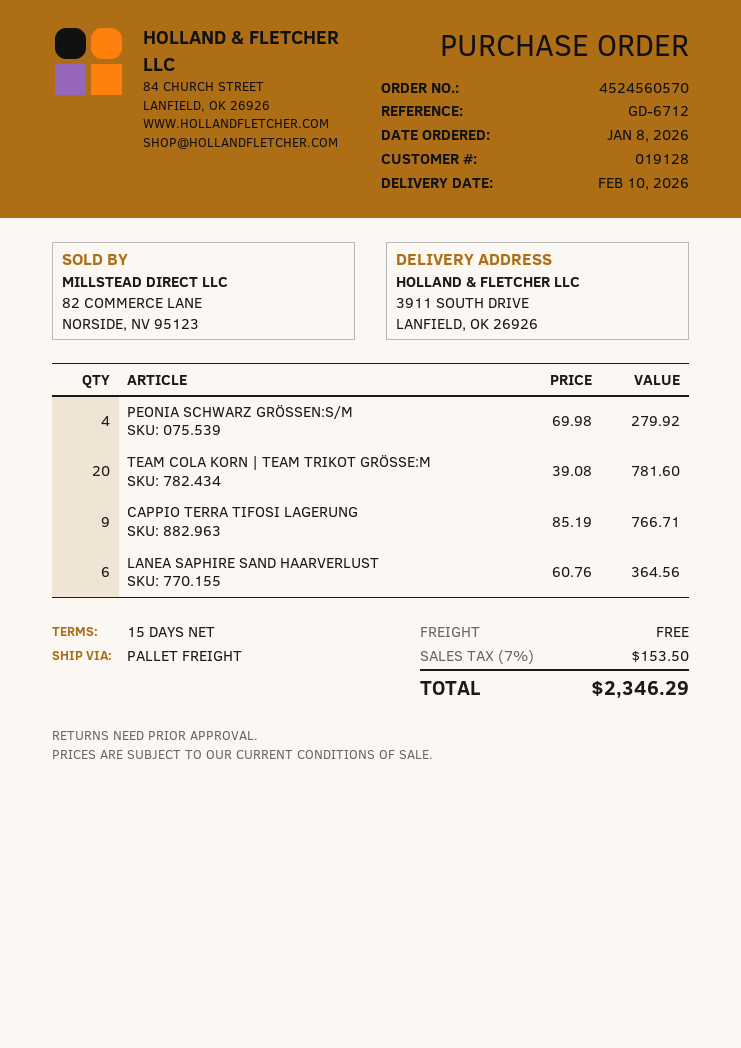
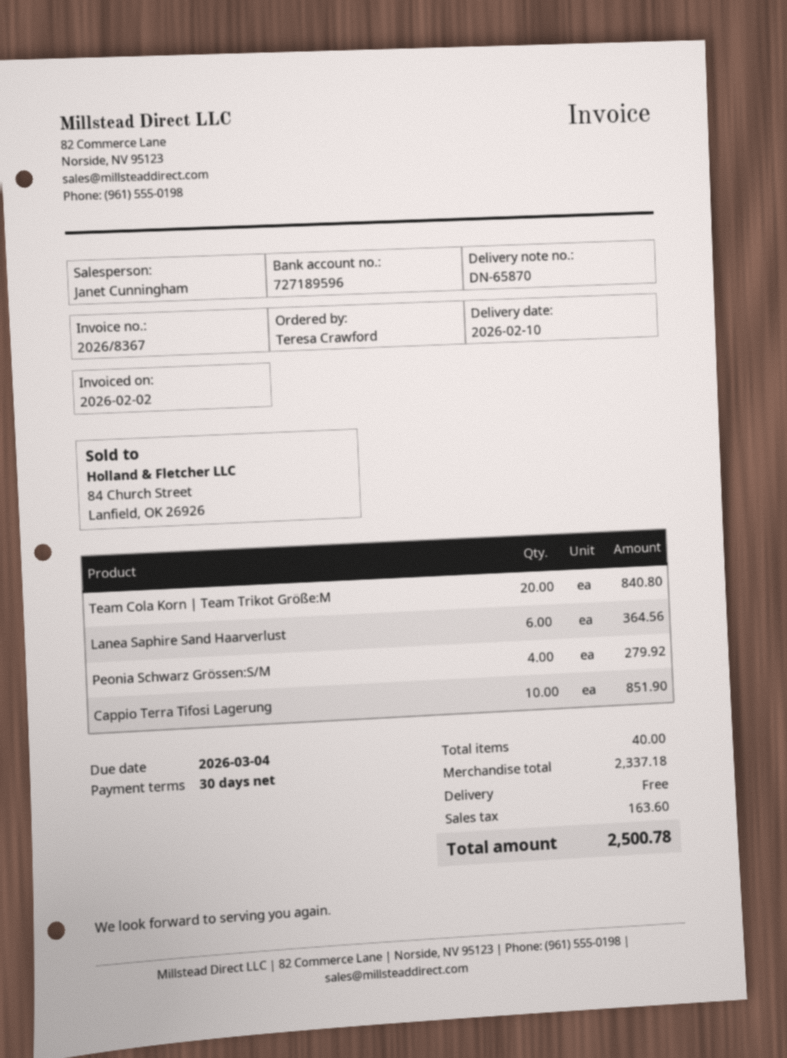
payment terms: 15 days -> 30 days
TEAM COLA KORN | TEAM TRIKOT GRÖSSE:M: 20 for 781.60 -> 20 for 840.80
CAPPIO TERRA TIFOSI LAGERUNG: 9 for 766.71 -> 10 for 851.90
tax: 153.50 -> 163.60
total: 2346.29 -> 2500.78

